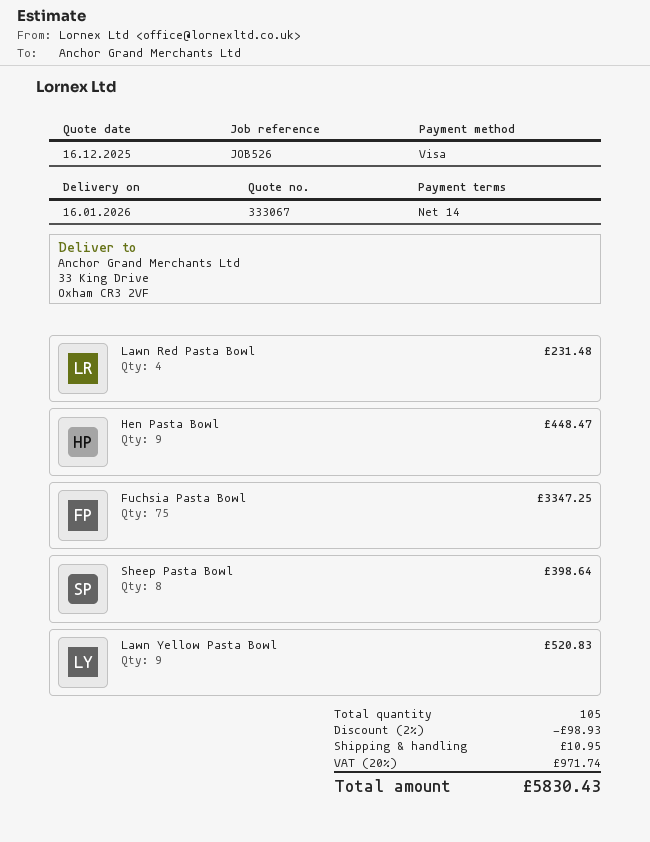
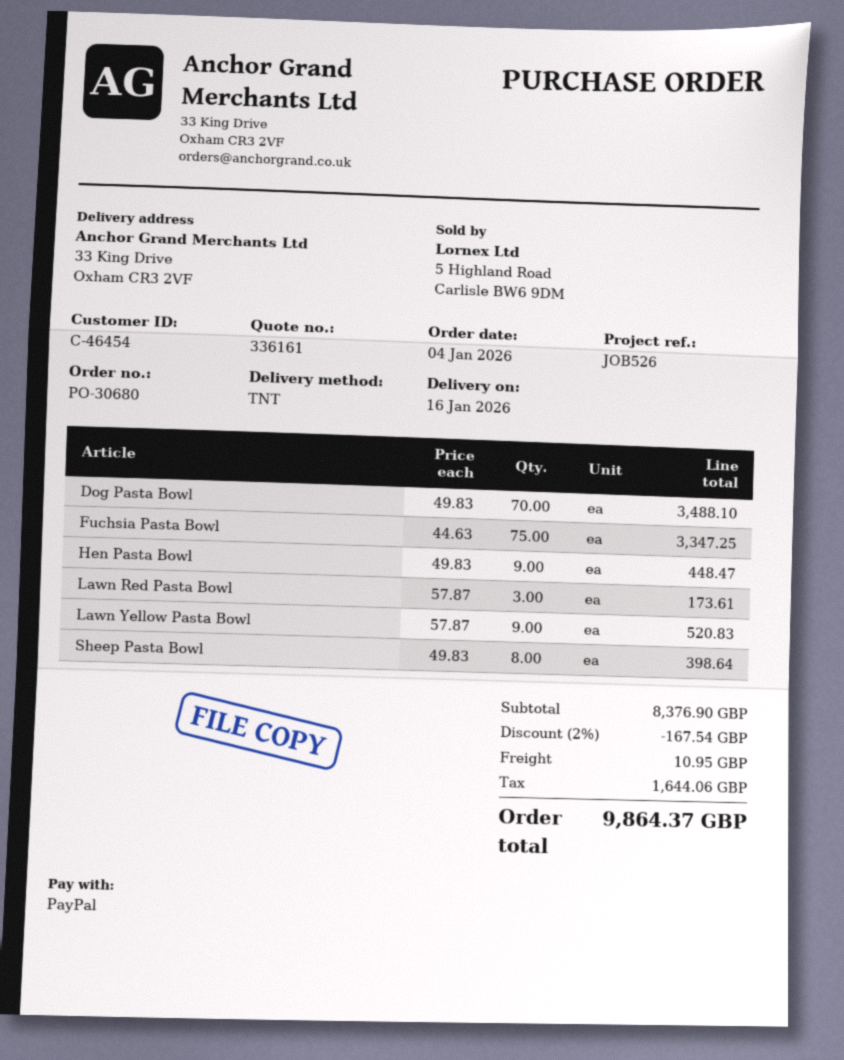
quote number: 333067 -> 336161
payment method: Visa -> PayPal
Lawn Red Pasta Bowl: 4 for 231.48 -> 3 for 173.61
Dog Pasta Bowl: none -> 70 for 3488.10
discount: 2% = 98.93 -> 2% = 167.54
tax: 971.74 -> 1644.06
total: 5830.43 -> 9864.37

